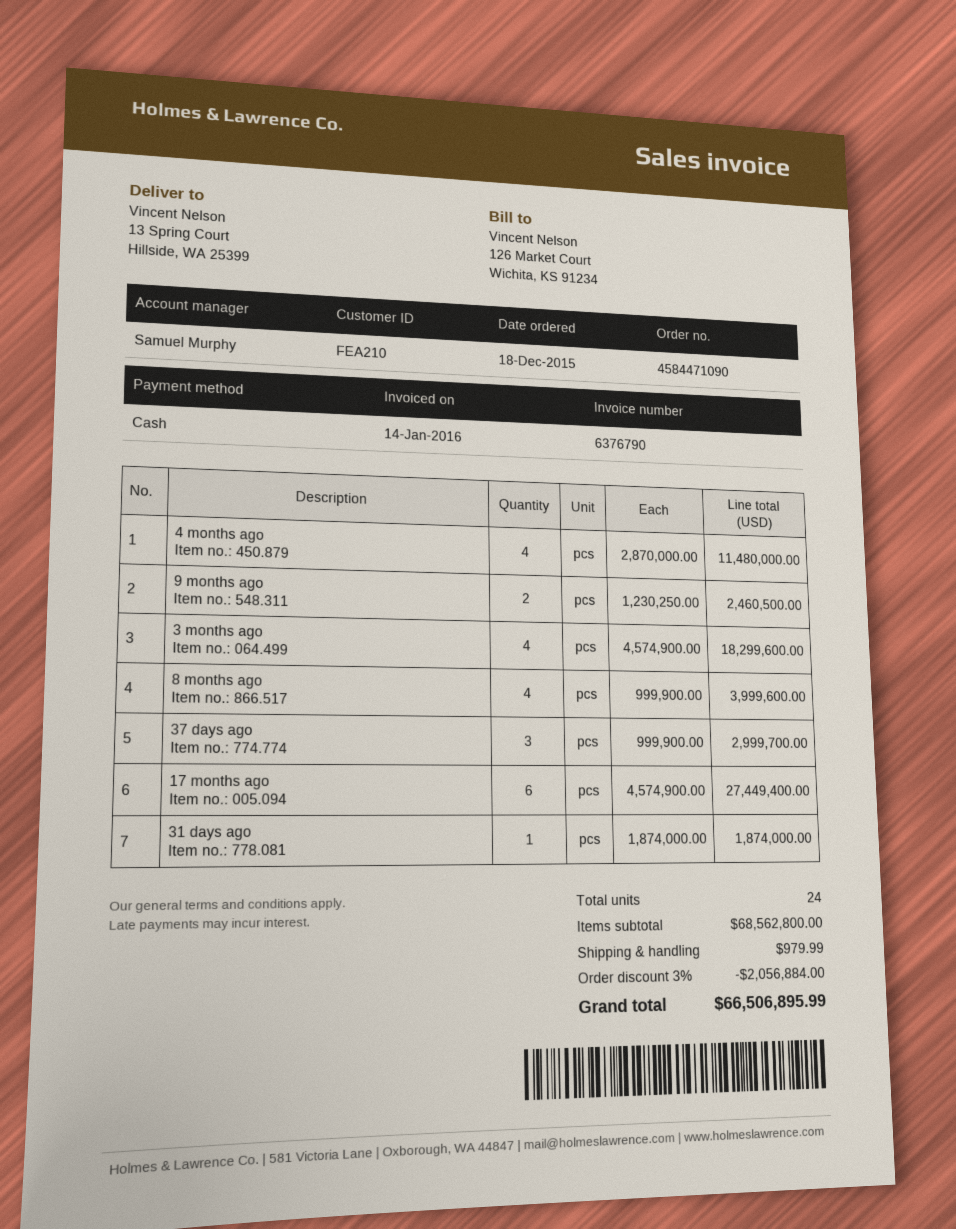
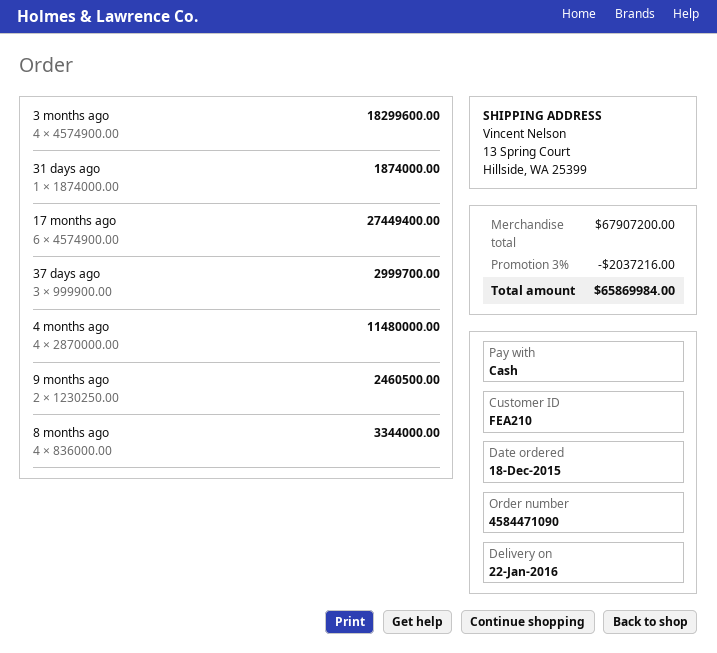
8 months ago: 4 x 999900.00 = 3999600.00 -> 4 x 836000.00 = 3344000.00
subtotal: 68562800.00 -> 67907200.00
discount: 3% = 2056884.00 -> 3% = 2037216.00
shipping: 979.99 -> none
total: 66506895.99 -> 65869984.00

